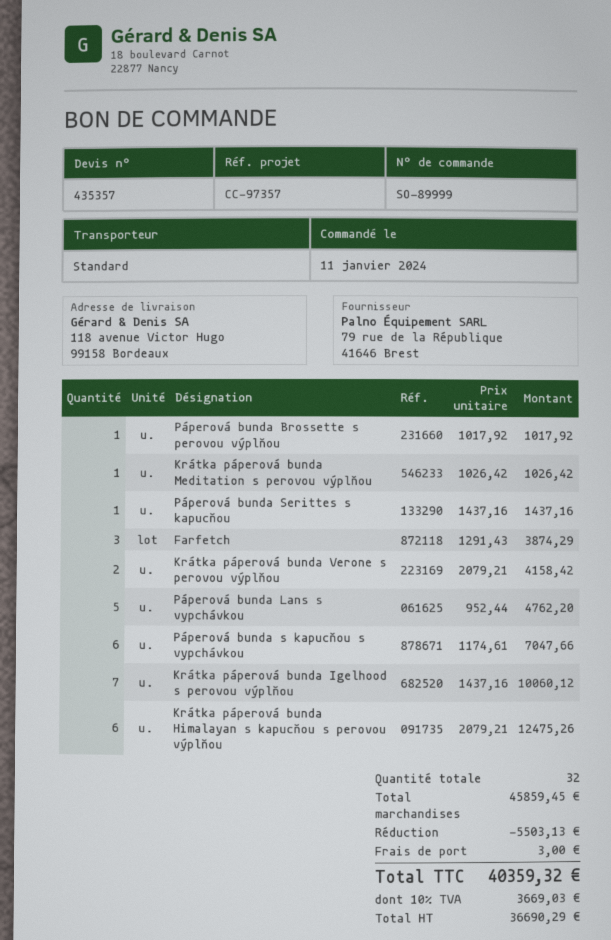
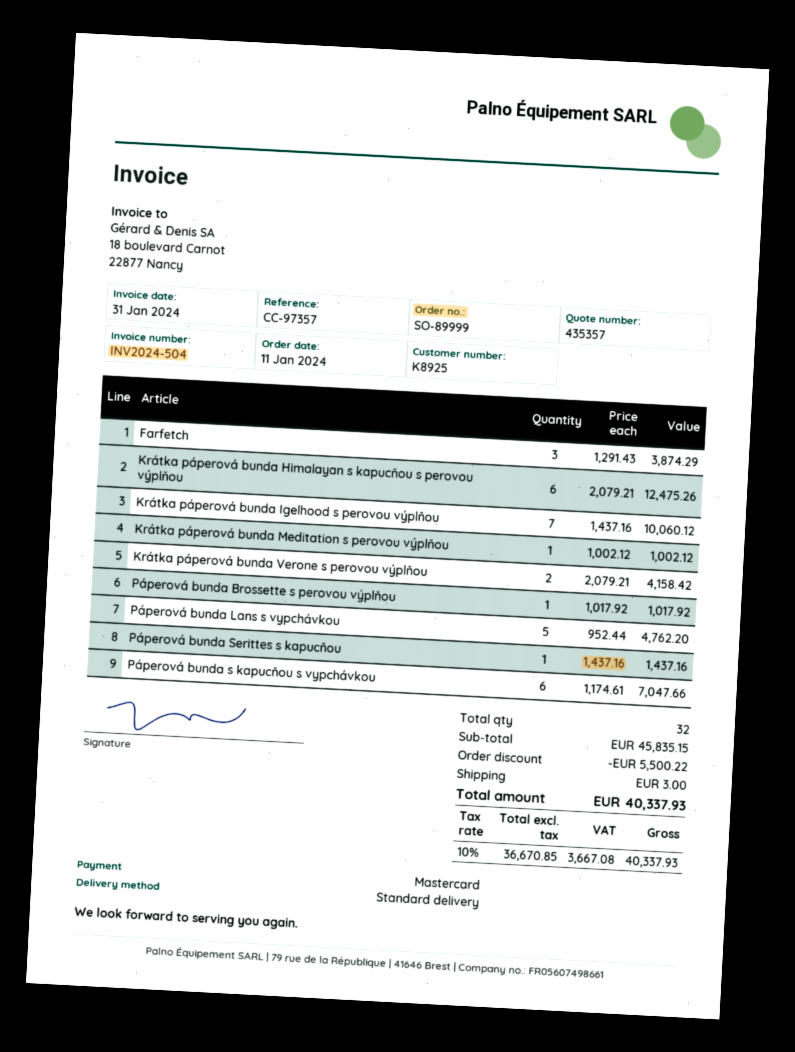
Krátka páperová bunda Meditation s perovou výplňou: 1 x 1026.42 = 1026.42 -> 1 x 1002.12 = 1002.12
subtotal: 45859.45 -> 45835.15
discount: 5503.13 -> 5500.22
net: 36690.29 -> 36670.85
tax: 10% = 3669.03 -> 10% = 3667.08
total: 40359.32 -> 40337.93

